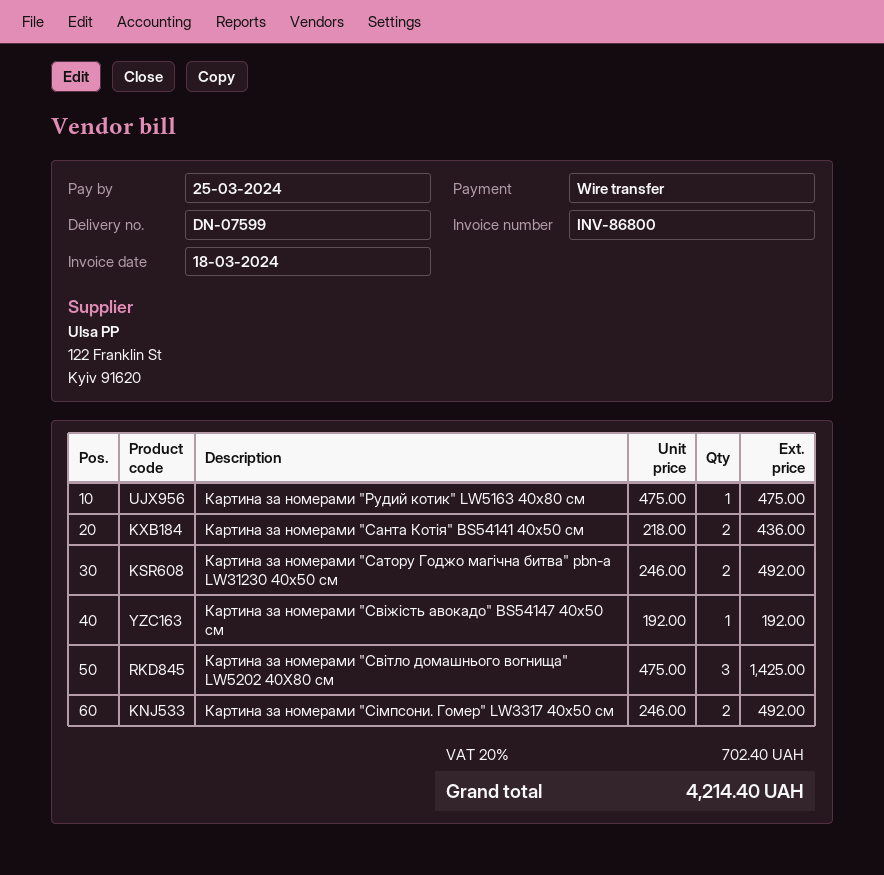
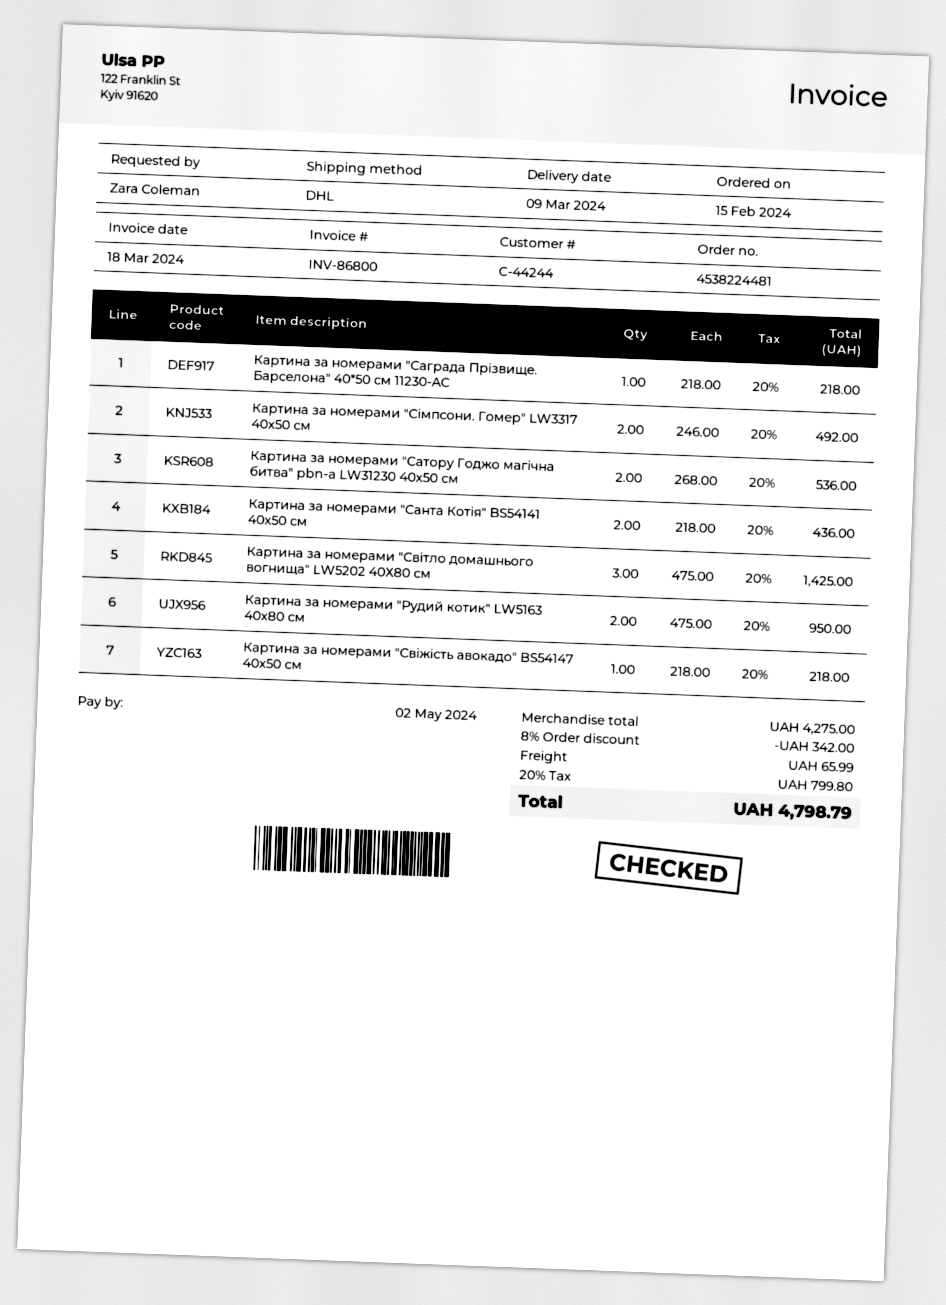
due date: 2024-03-25 -> 2024-05-02
Картина за номерами "Рудий котик" LW5163 40х80 см: 1 x 475.00 = 475.00 -> 2 x 475.00 = 950.00
Картина за номерами "Сатору Годжо магічна битва" pbn-a LW31230 40х50 см: 2 x 246.00 = 492.00 -> 2 x 268.00 = 536.00
Картина за номерами "Свіжість авокадо" BS54147 40х50 см: 1 x 192.00 = 192.00 -> 1 x 218.00 = 218.00
Картина за номерами "Саграда Прізвище. Барселона" 40*50 см 11230-AC: none -> 1 x 218.00 = 218.00
discount: none -> 8% = 342.00
shipping: none -> 65.99
tax: 20% = 702.40 -> 20% = 799.80
total: 4214.40 -> 4798.79

